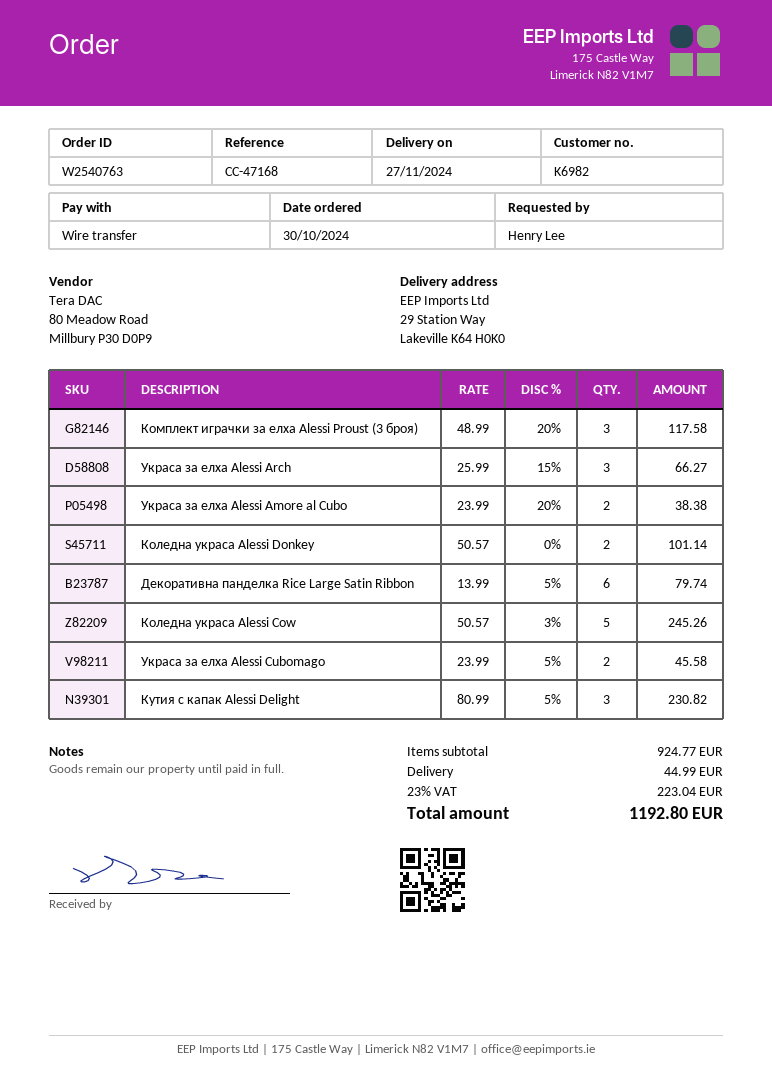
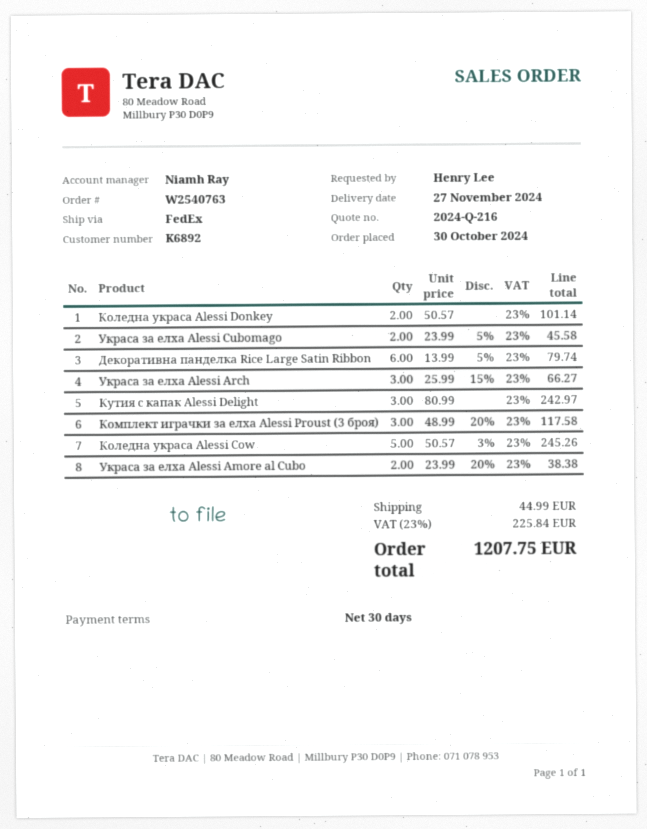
customer number: K6982 -> K6892
Кутия с капак Alessi Delight: 3 x 80.99 - 5% = 230.82 -> 3 x 80.99 = 242.97
tax: 23% = 223.04 -> 23% = 225.84
total: 1192.80 -> 1207.75

